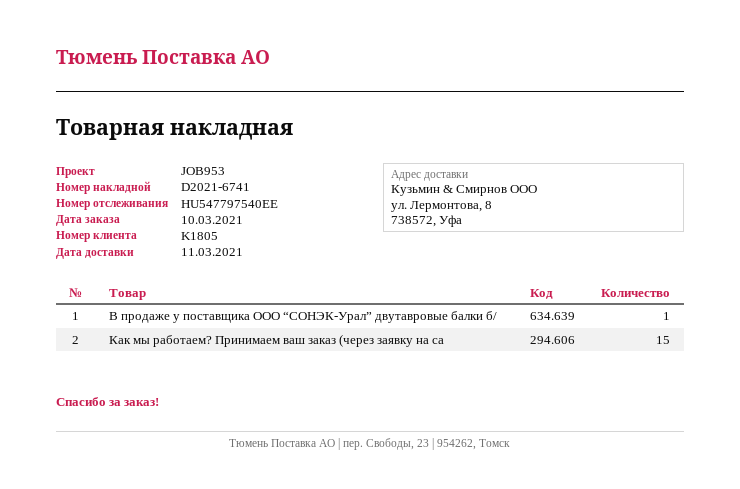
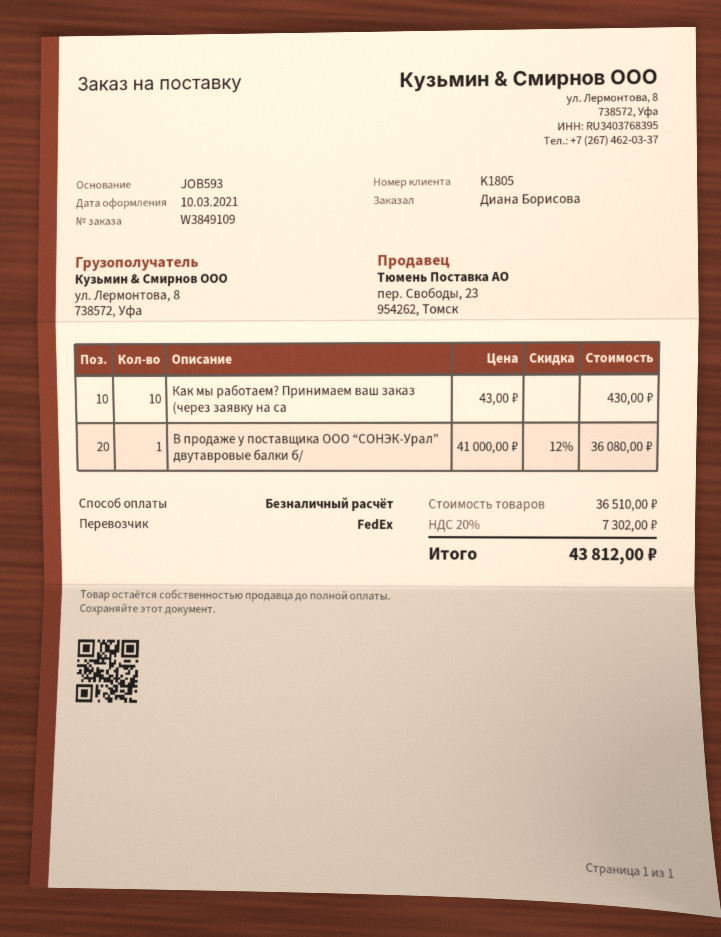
reference: JOB953 -> JOB593
Как мы работаем? Принимаем ваш заказ (через заявку на са: 15 -> 10

